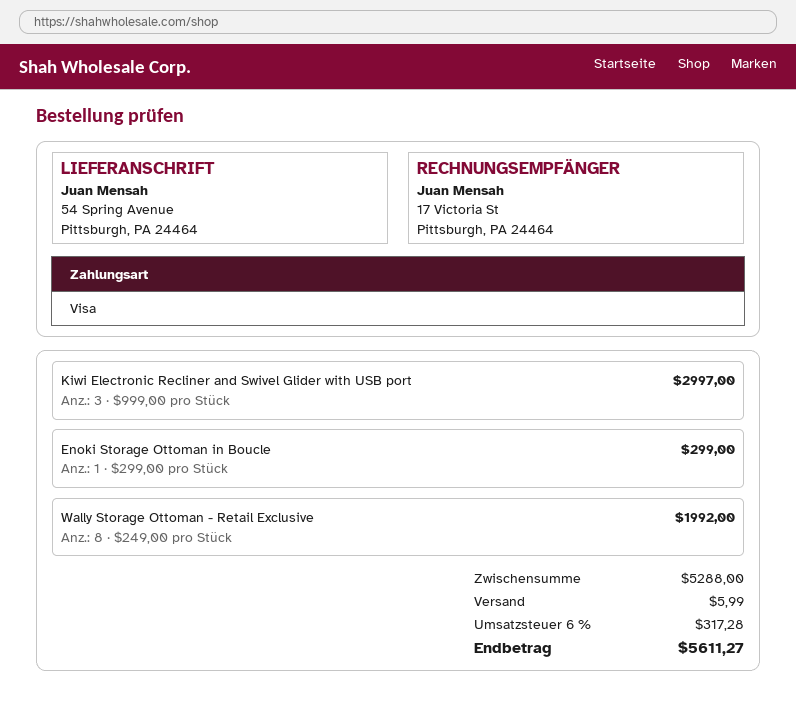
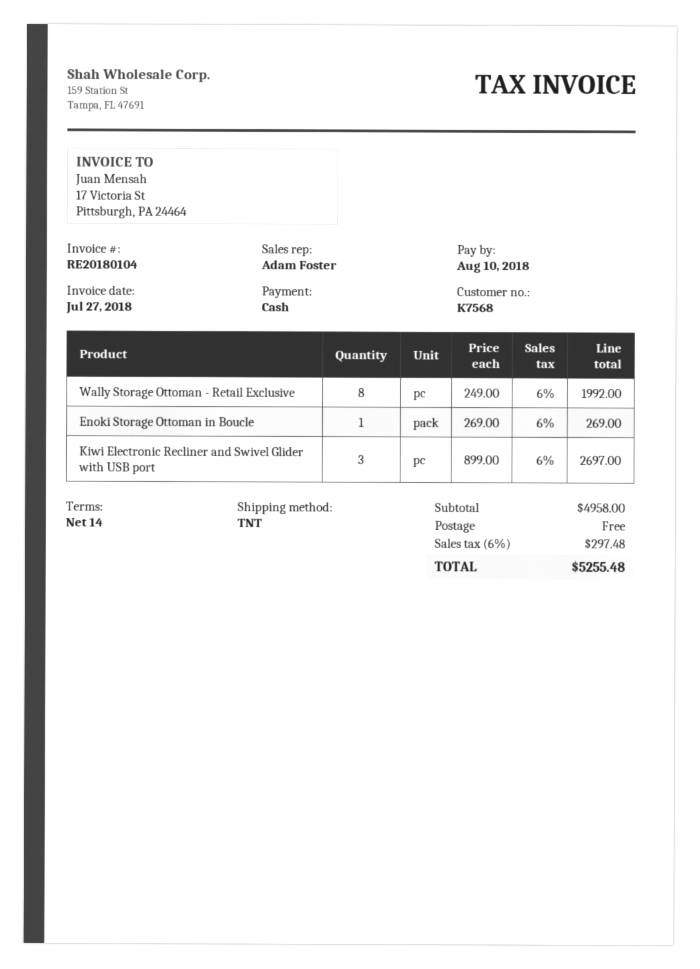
payment method: Visa -> cash
Kiwi Electronic Recliner and Swivel Glider with USB port: 3 x 999.00 = 2997.00 -> 3 x 899.00 = 2697.00
Enoki Storage Ottoman in Boucle: 1 x 299.00 = 299.00 -> 1 x 269.00 = 269.00
subtotal: 5288.00 -> 4958.00
shipping: 5.99 -> 0.00
tax: 6% = 317.28 -> 6% = 297.48
total: 5611.27 -> 5255.48

